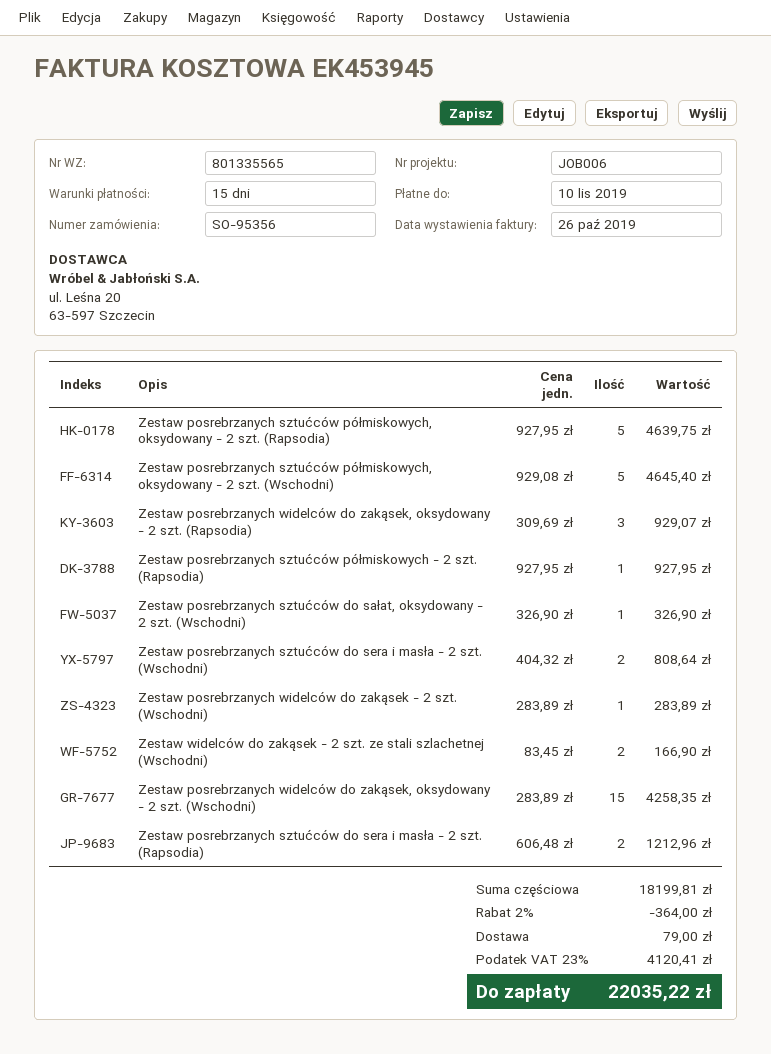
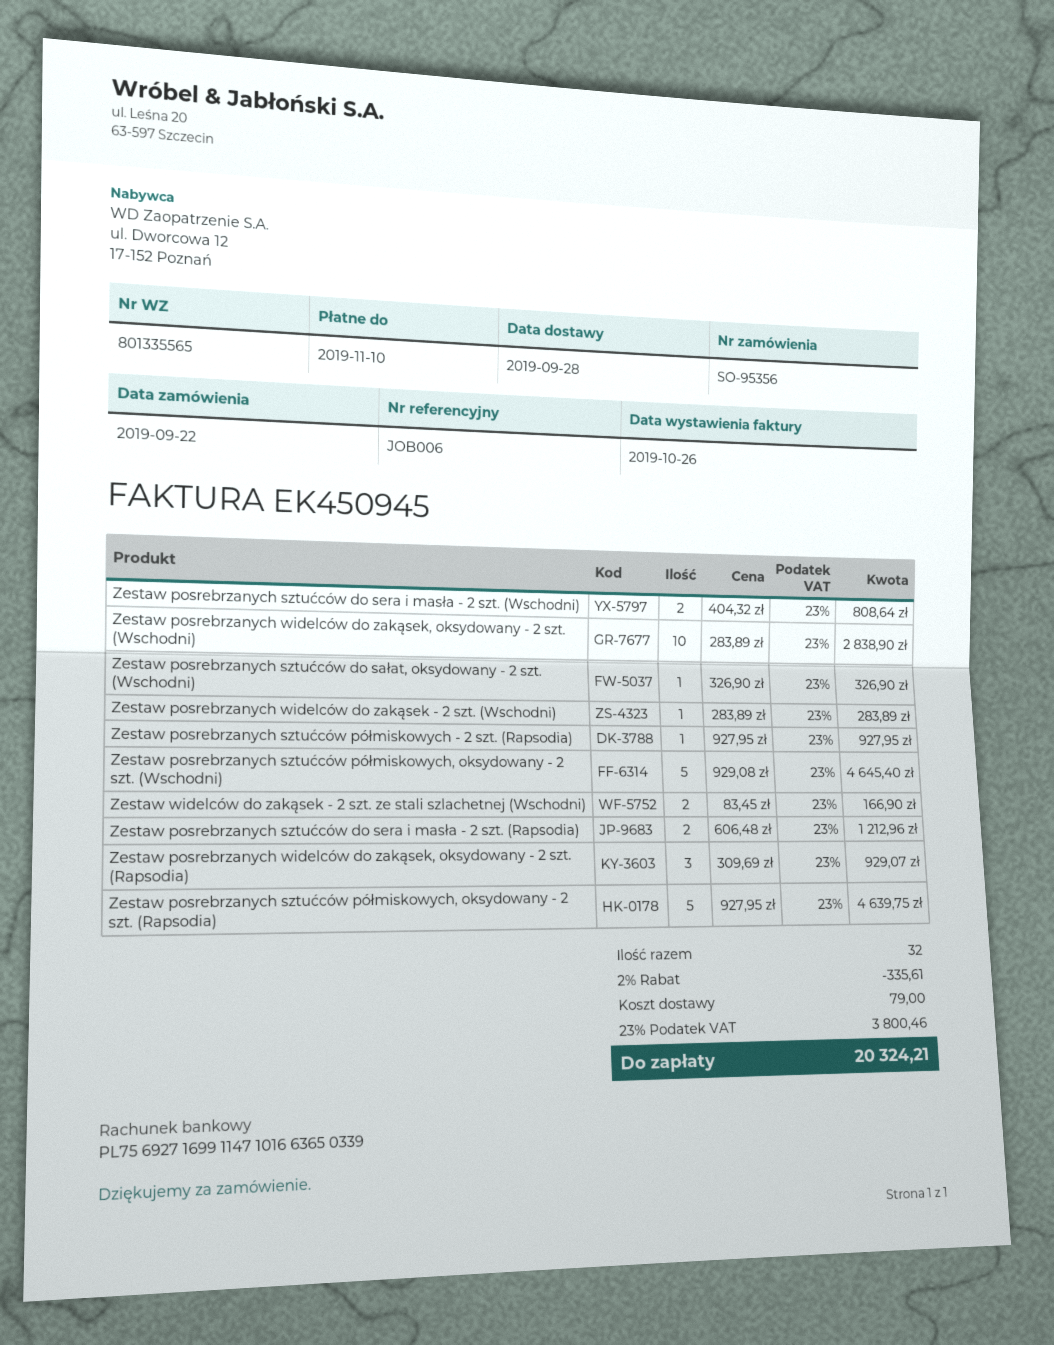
invoice number: EK453945 -> EK450945
Zestaw posrebrzanych widelców do zakąsek, oksydowany - 2 szt. (Wschodni): 15 x 283.89 = 4258.35 -> 10 x 283.89 = 2838.90
discount: 2% = 364.00 -> 2% = 335.61
tax: 23% = 4120.41 -> 23% = 3800.46
total: 22035.22 -> 20324.21

